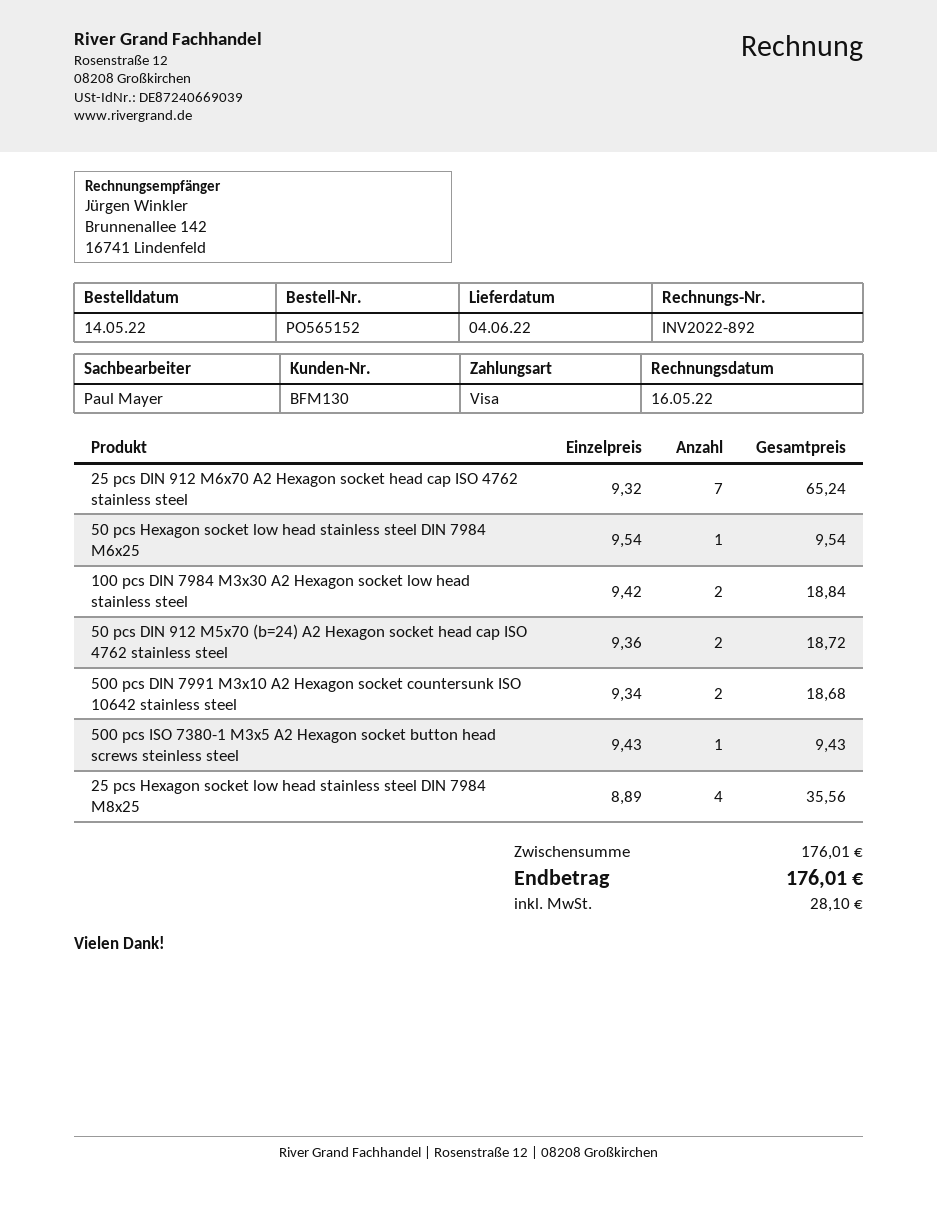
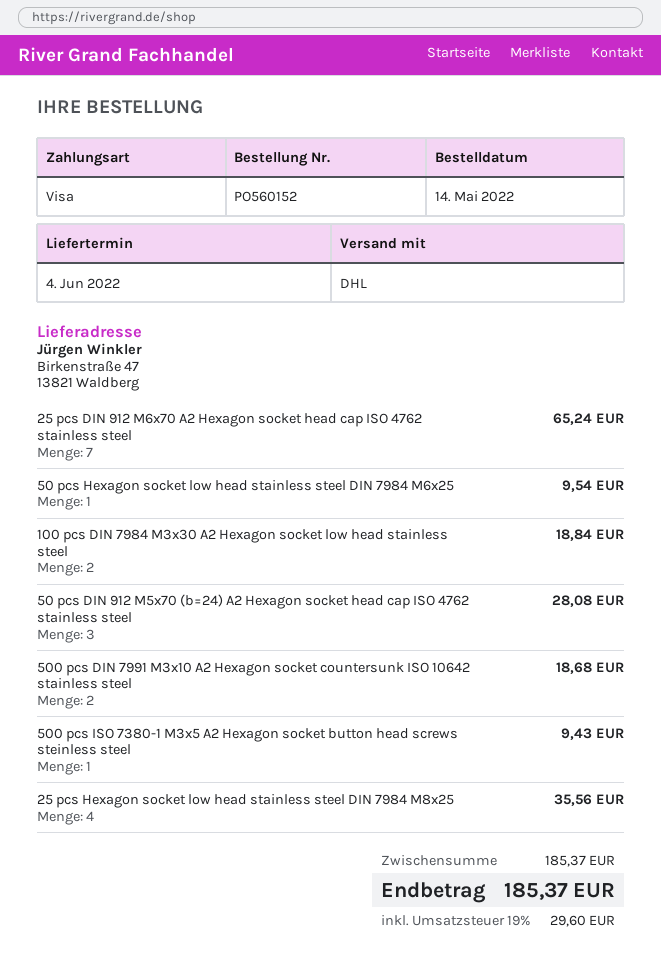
order number: PO565152 -> PO560152
50 pcs DIN 912 M5x70 (b=24) A2 Hexagon socket head cap ISO 4762 stainless steel: 2 for 18.72 -> 3 for 28.08
subtotal: 176.01 -> 185.37
tax: 28.10 -> 29.60
total: 176.01 -> 185.37

